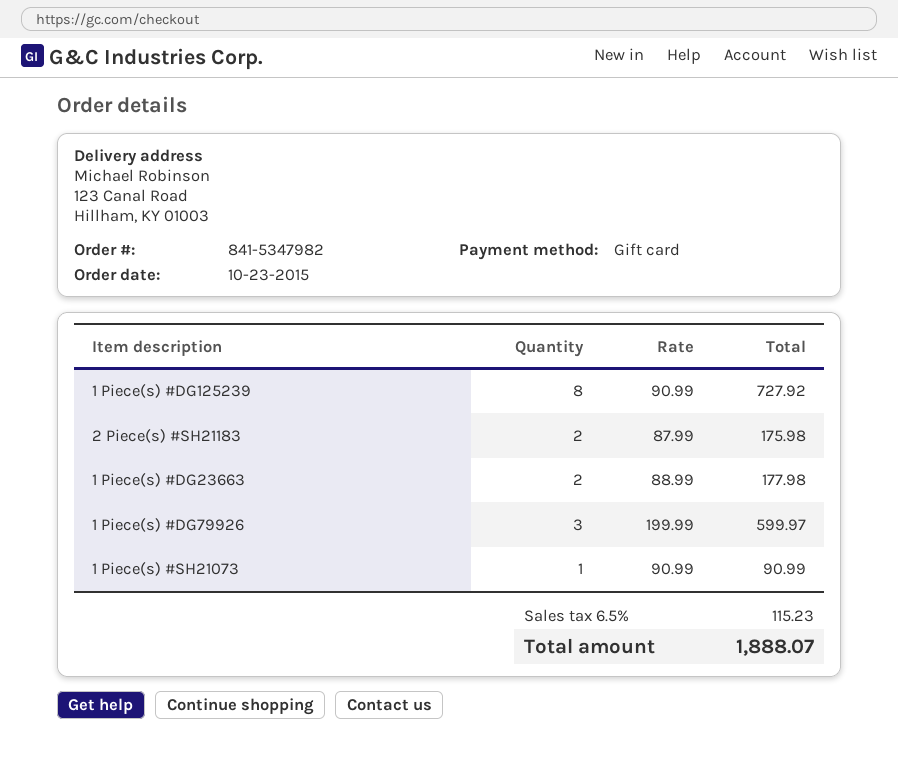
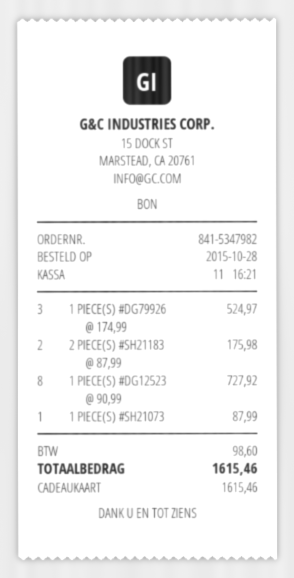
order date: 2015-10-23 -> 2015-10-28
1 Piece(s) #DG23663: 2 x 88.99 = 177.98 -> none
1 Piece(s) #DG79926: 3 x 199.99 = 599.97 -> 3 x 174.99 = 524.97
1 Piece(s) #SH21073: 1 x 90.99 = 90.99 -> 1 x 87.99 = 87.99
tax: 115.23 -> 98.60
total: 1888.07 -> 1615.46

